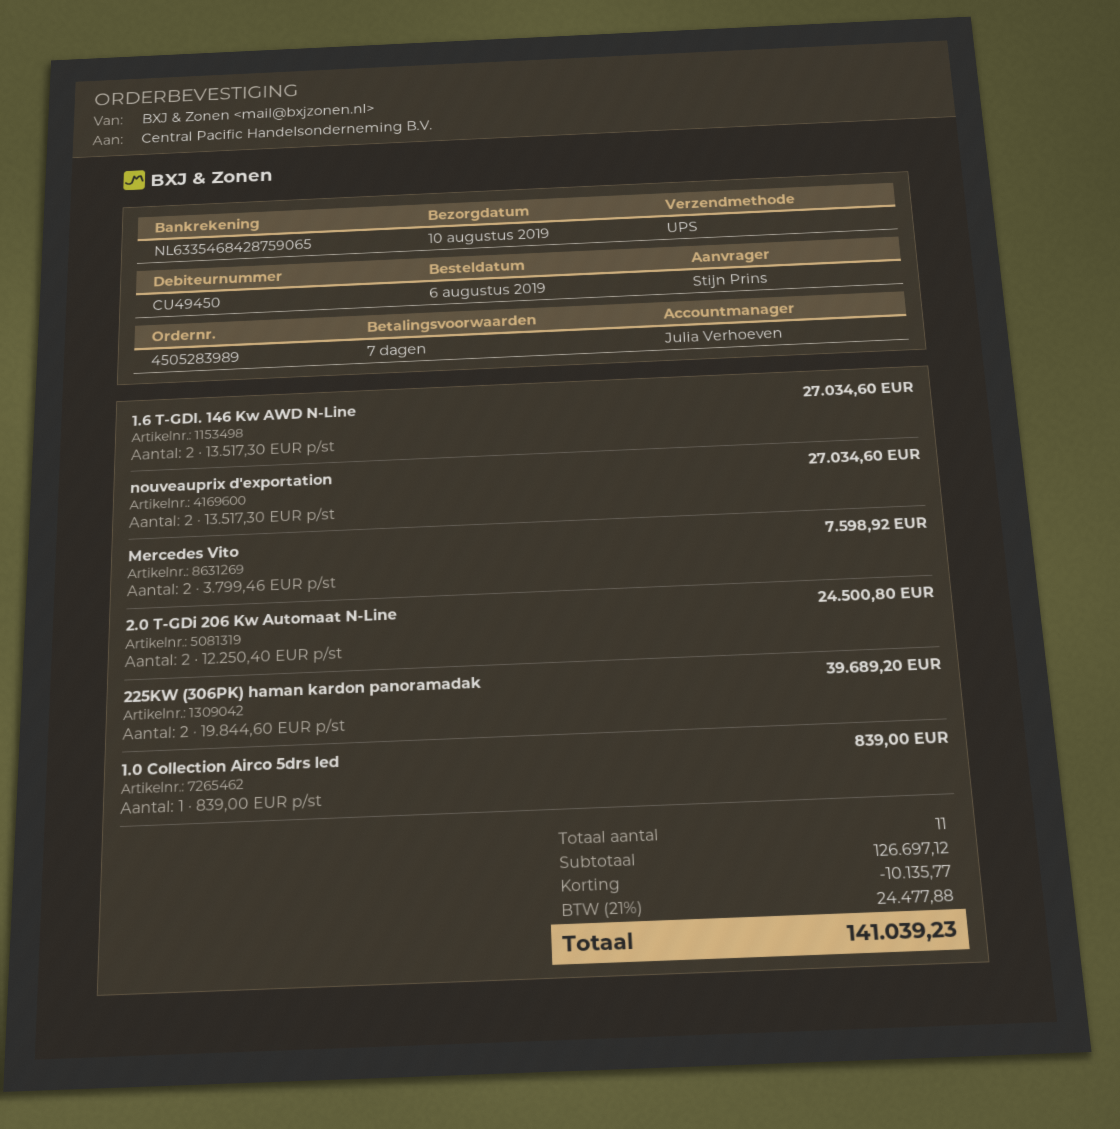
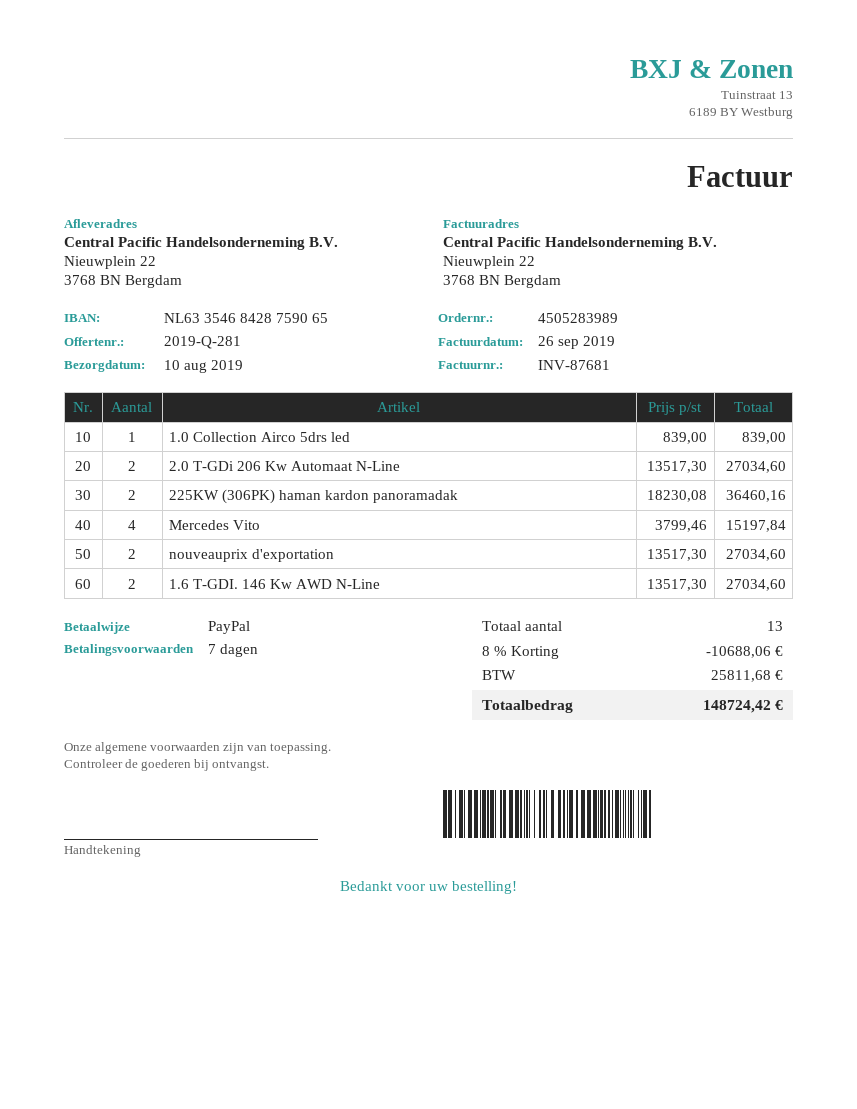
Mercedes Vito: 2 x 3799.46 = 7598.92 -> 4 x 3799.46 = 15197.84
2.0 T-GDi 206 Kw Automaat N-Line: 2 x 12250.40 = 24500.80 -> 2 x 13517.30 = 27034.60
225KW (306PK) haman kardon panoramadak: 2 x 19844.60 = 39689.20 -> 2 x 18230.08 = 36460.16
total quantity: 11 -> 13
discount: 10135.77 -> 10688.06
tax: 24477.88 -> 25811.68
total: 141039.23 -> 148724.42

